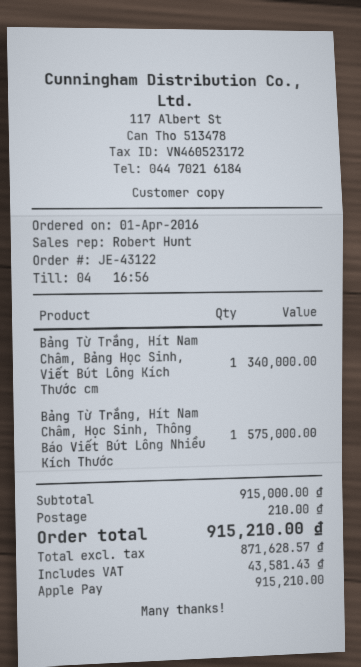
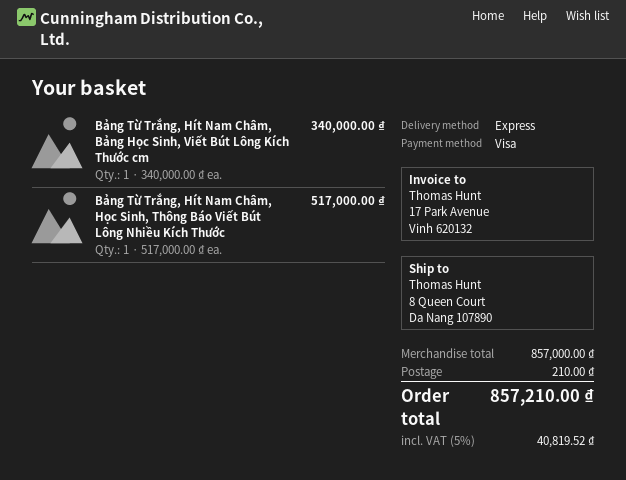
payment method: Apple Pay -> Visa
Bảng Từ Trắng, Hít Nam Châm, Học Sinh, Thông Báo Viết Bút Lông Nhiều Kích Thước: 1 for 575000.00 -> 1 for 517000.00
subtotal: 915000.00 -> 857000.00
tax: 43581.43 -> 40819.52
total: 915210.00 -> 857210.00

